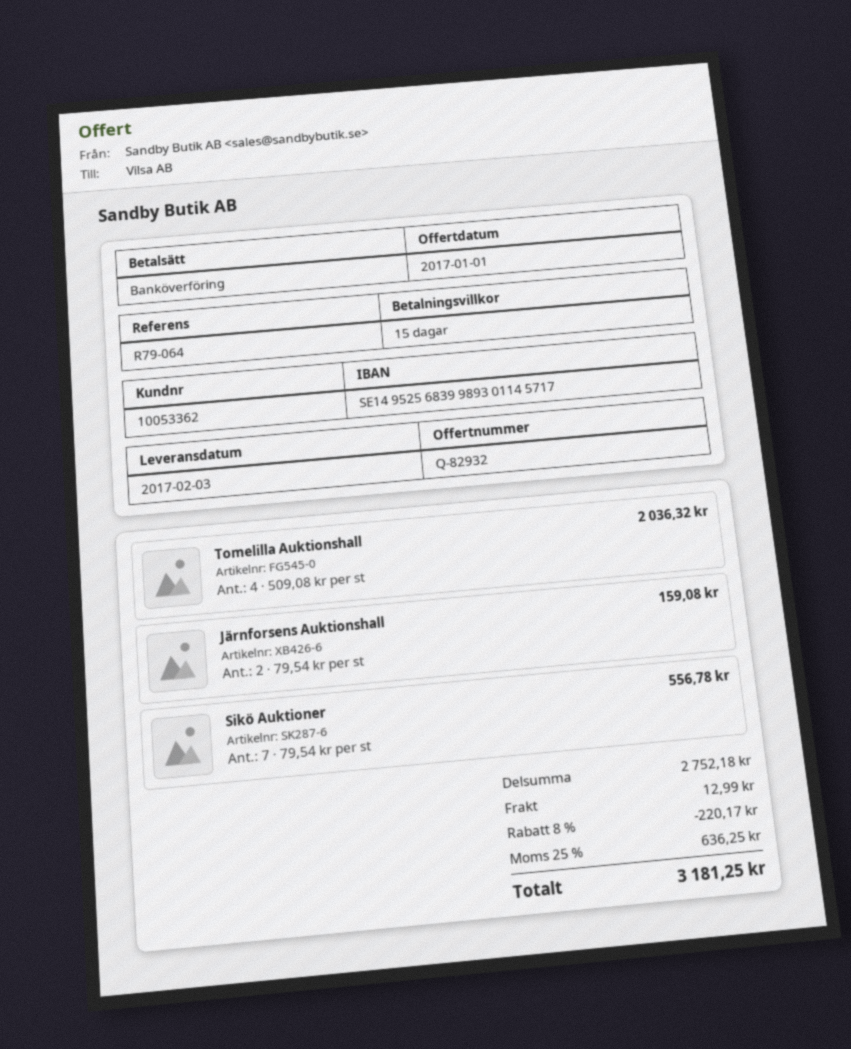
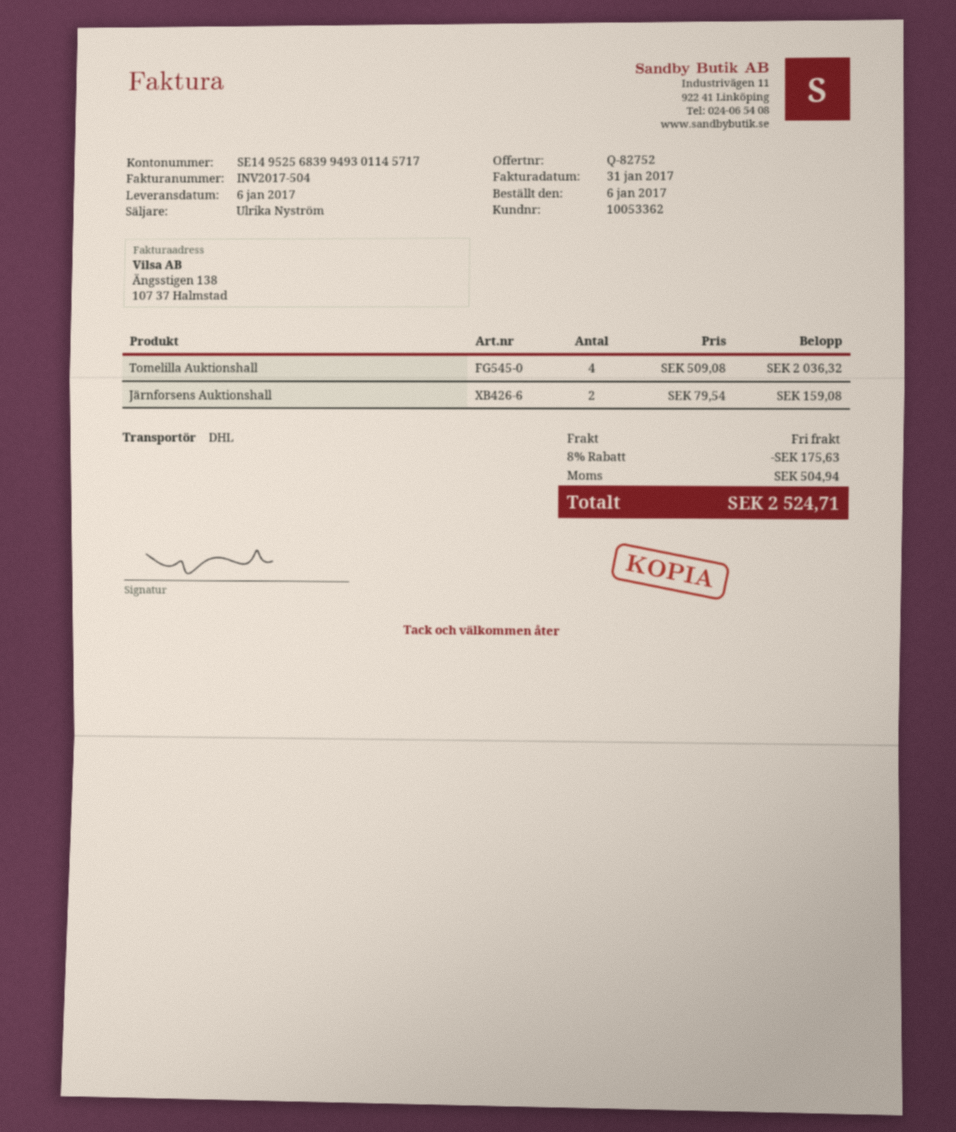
quote number: Q-82932 -> Q-82752
delivery date: 2017-02-03 -> 2017-01-06
bank account: SE1495256839989301145717 -> SE1495256839949301145717
Sikö Auktioner: 7 x 79.54 = 556.78 -> none
discount: 8% = 220.17 -> 8% = 175.63
shipping: 12.99 -> 0.00
tax: 636.25 -> 504.94
total: 3181.25 -> 2524.71

